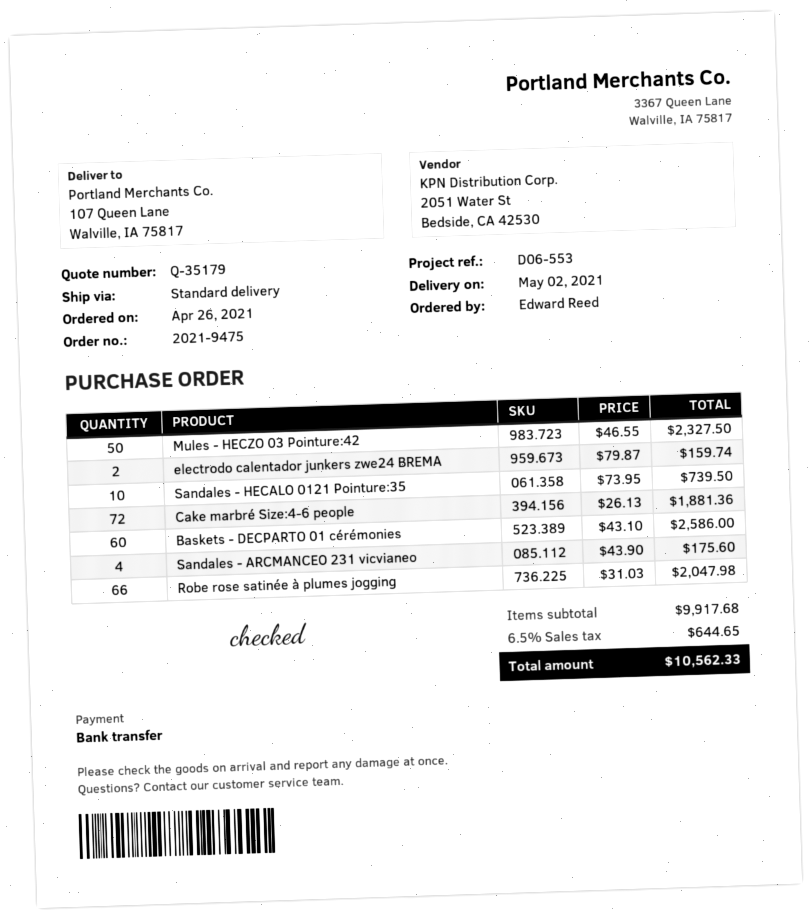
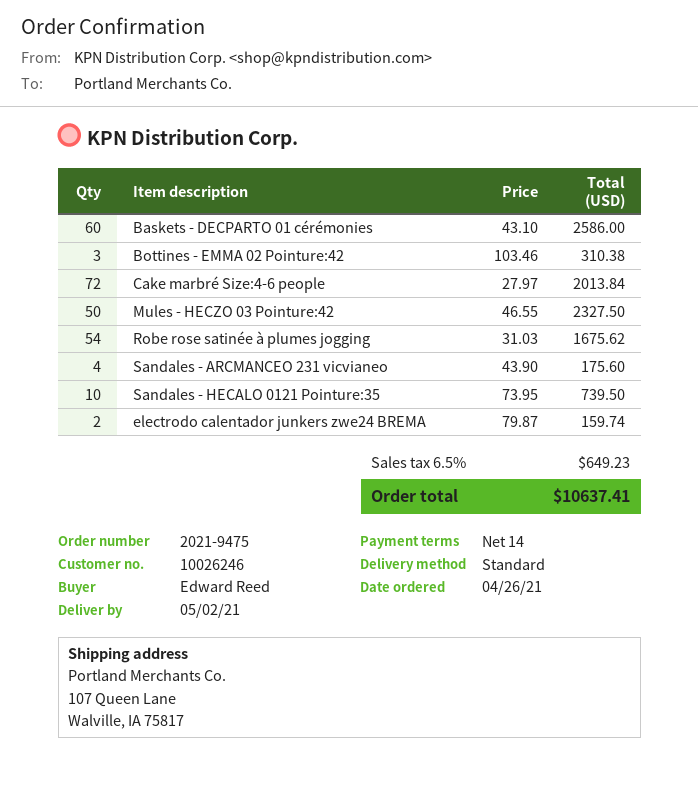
Cake marbré Size:4-6 people: 72 x 26.13 = 1881.36 -> 72 x 27.97 = 2013.84
Robe rose satinée à plumes jogging: 66 x 31.03 = 2047.98 -> 54 x 31.03 = 1675.62
Bottines - EMMA 02 Pointure:42: none -> 3 x 103.46 = 310.38
tax: 6.5% = 644.65 -> 6.5% = 649.23
total: 10562.33 -> 10637.41

